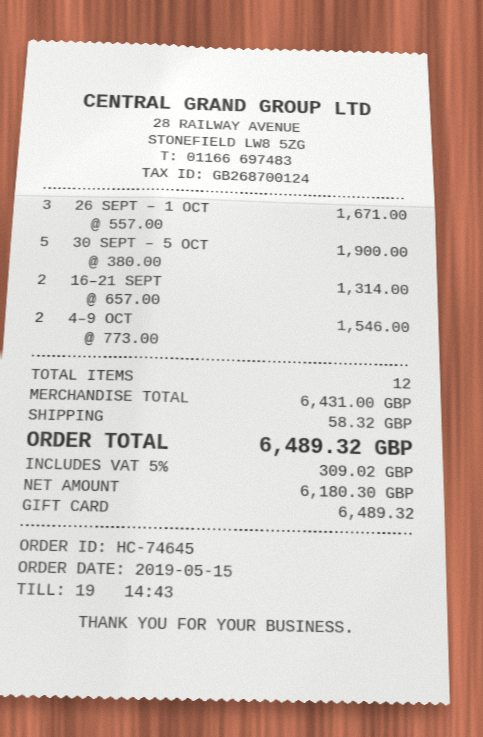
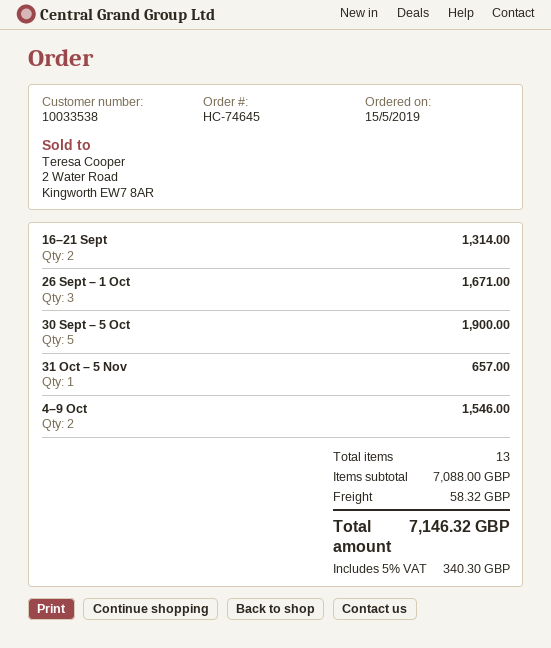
31 Oct – 5 Nov: none -> 1 for 657.00
total quantity: 12 -> 13
subtotal: 6431.00 -> 7088.00
tax: 5% = 309.02 -> 5% = 340.30
total: 6489.32 -> 7146.32

